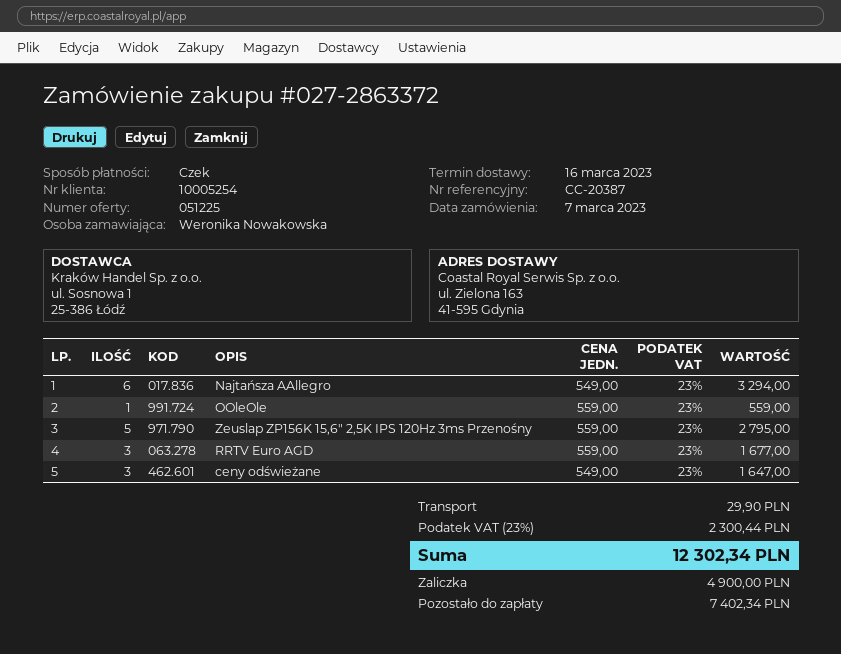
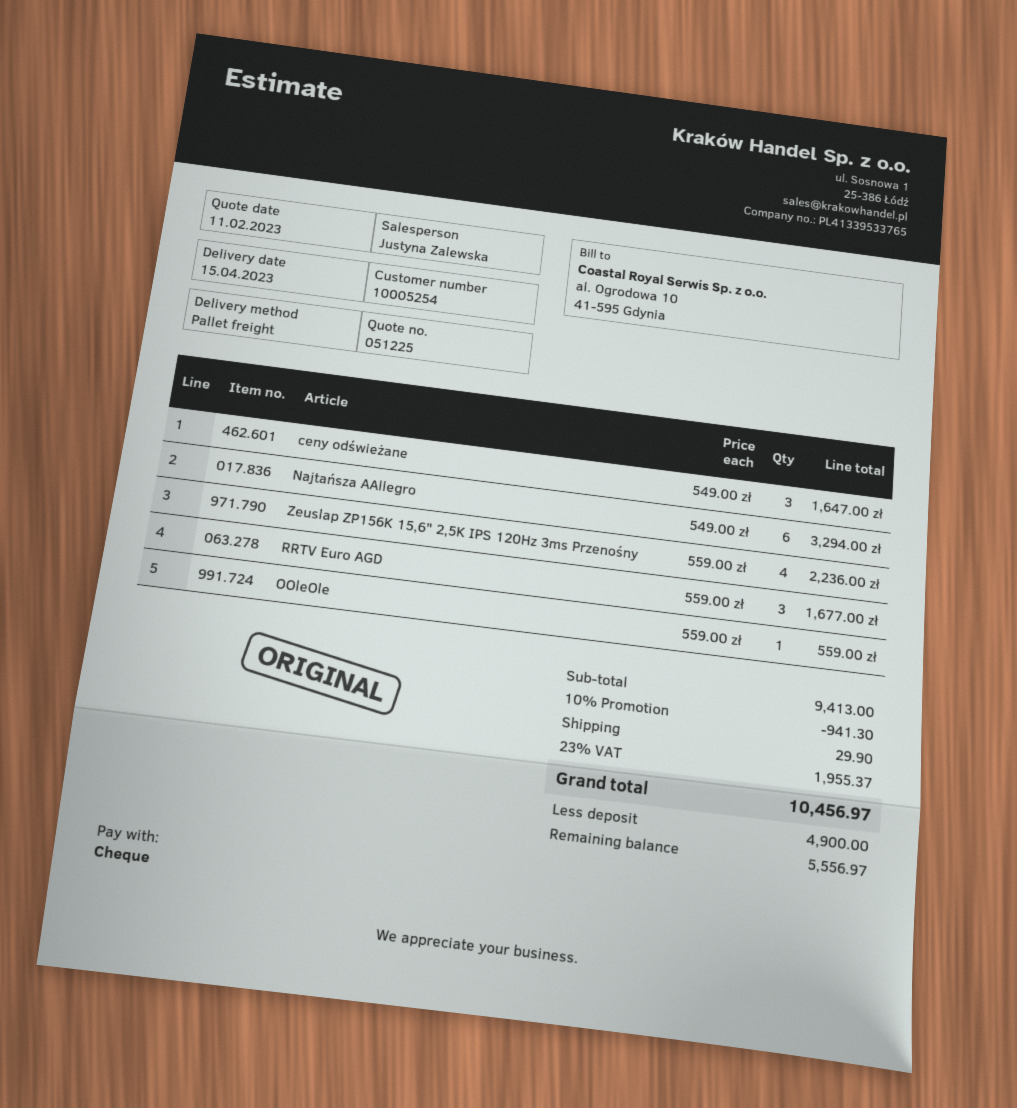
delivery date: 2023-03-16 -> 2023-04-15
Zeuslap ZP156K 15,6" 2,5K IPS 120Hz 3ms Przenośny: 5 x 559.00 = 2795.00 -> 4 x 559.00 = 2236.00
discount: none -> 10% = 941.30
tax: 23% = 2300.44 -> 23% = 1955.37
total: 12302.34 -> 10456.97
balance: 7402.34 -> 5556.97

